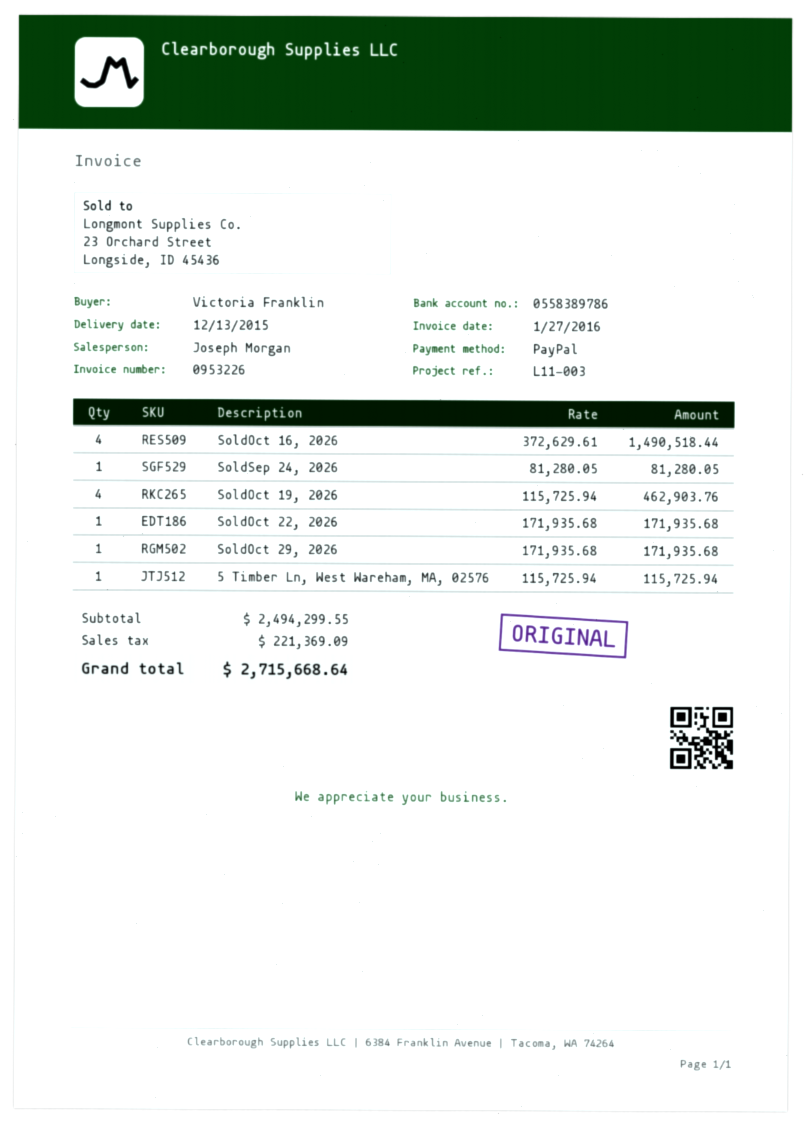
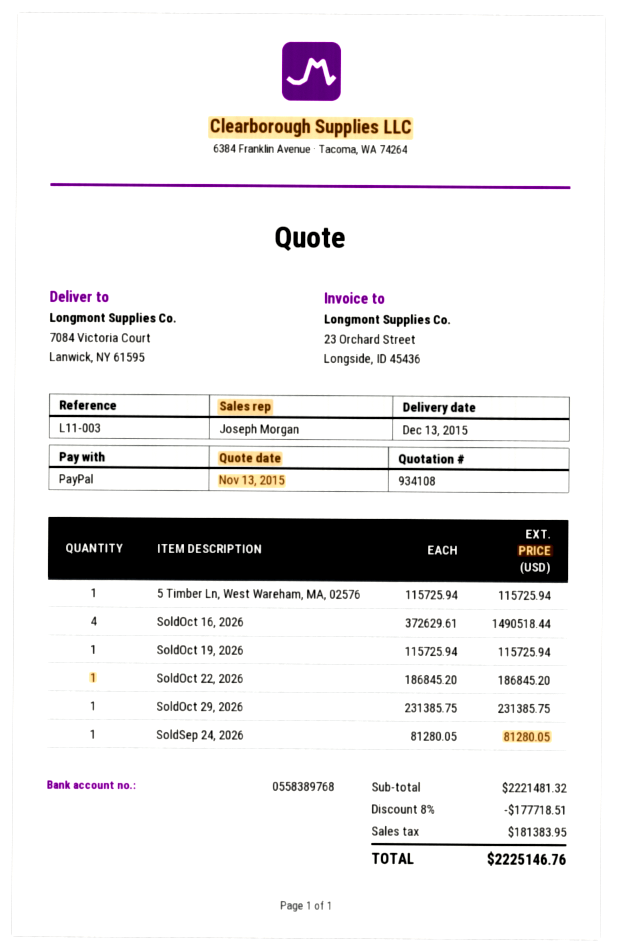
bank account: 0558389786 -> 0558389768
SoldOct 19, 2026: 4 x 115725.94 = 462903.76 -> 1 x 115725.94 = 115725.94
SoldOct 22, 2026: 1 x 171935.68 = 171935.68 -> 1 x 186845.20 = 186845.20
SoldOct 29, 2026: 1 x 171935.68 = 171935.68 -> 1 x 231385.75 = 231385.75
subtotal: 2494299.55 -> 2221481.32
discount: none -> 8% = 177718.51
tax: 221369.09 -> 181383.95
total: 2715668.64 -> 2225146.76

